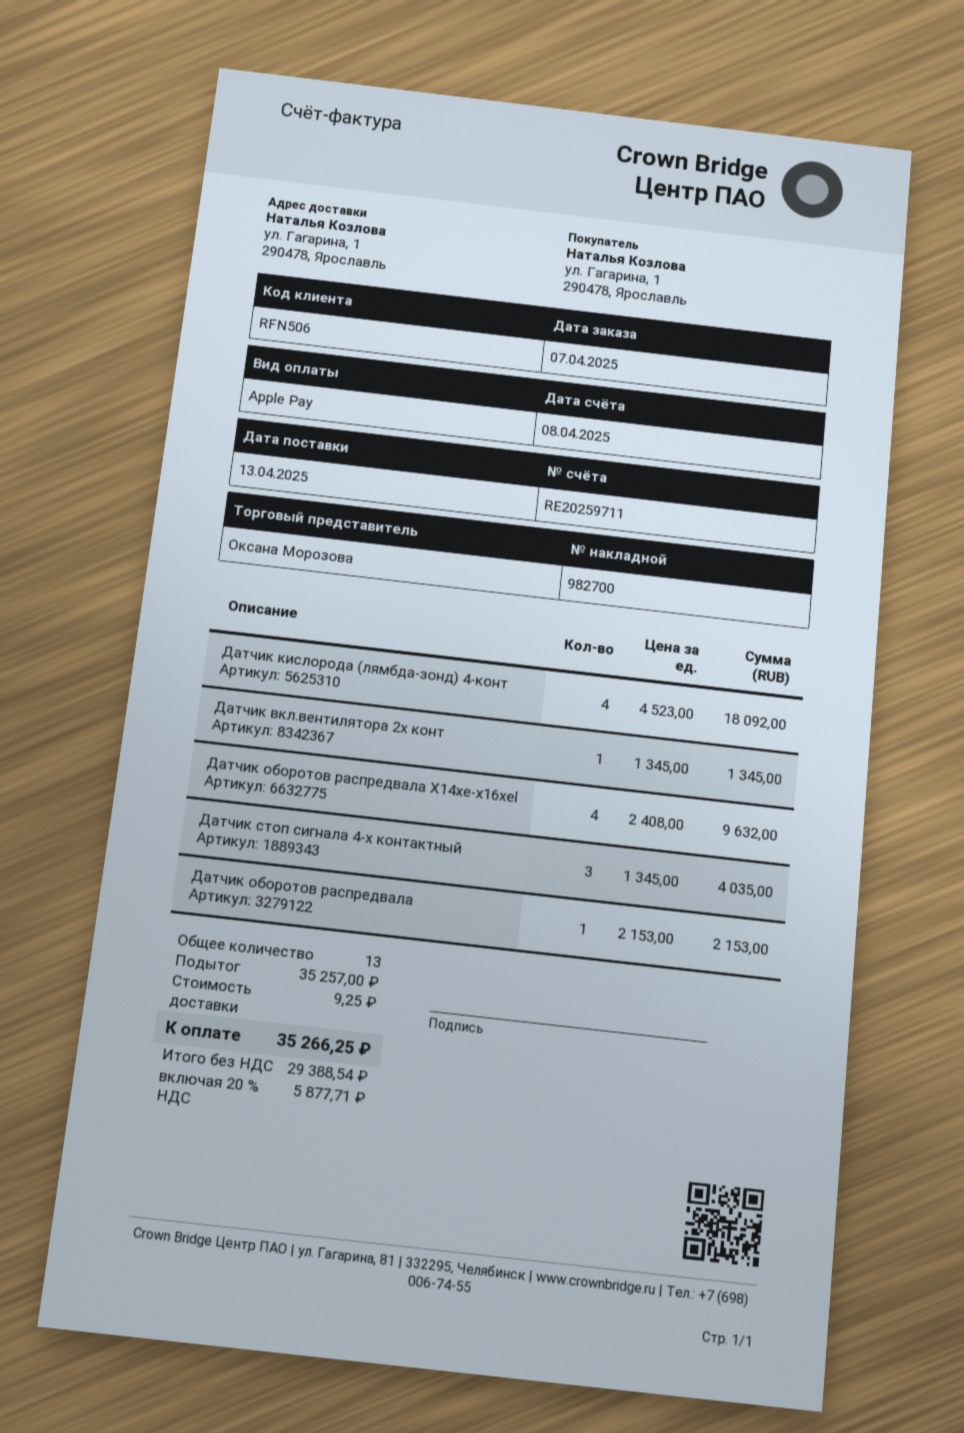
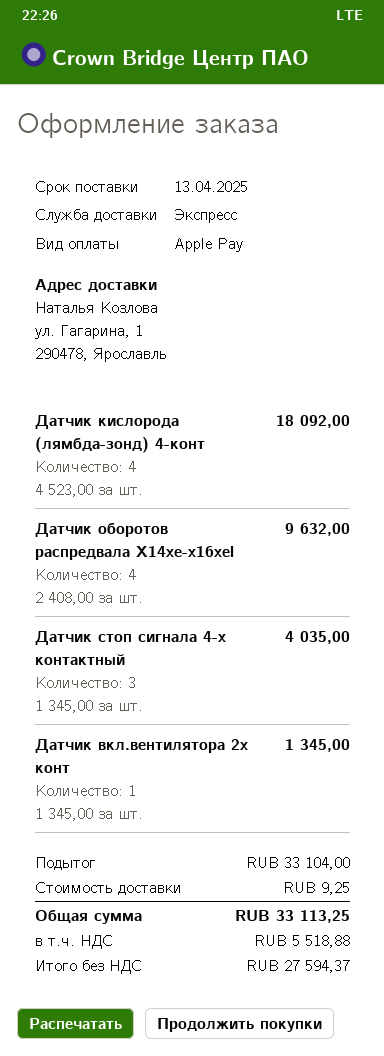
Датчик оборотов распредвала: 1 x 2153.00 = 2153.00 -> none
subtotal: 35257.00 -> 33104.00
net: 29388.54 -> 27594.37
tax: 5877.71 -> 5518.88
total: 35266.25 -> 33113.25

